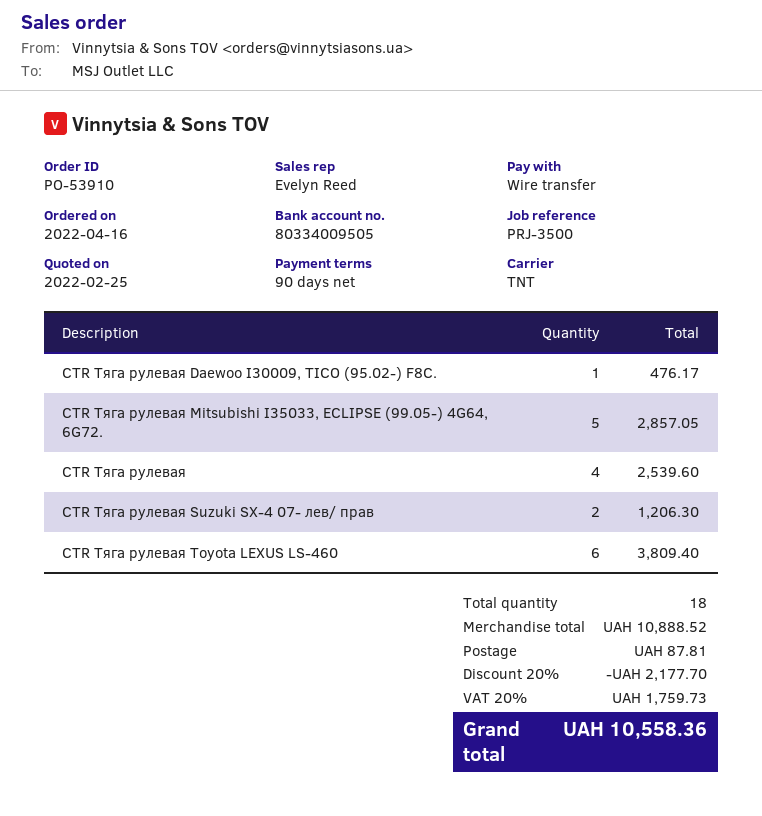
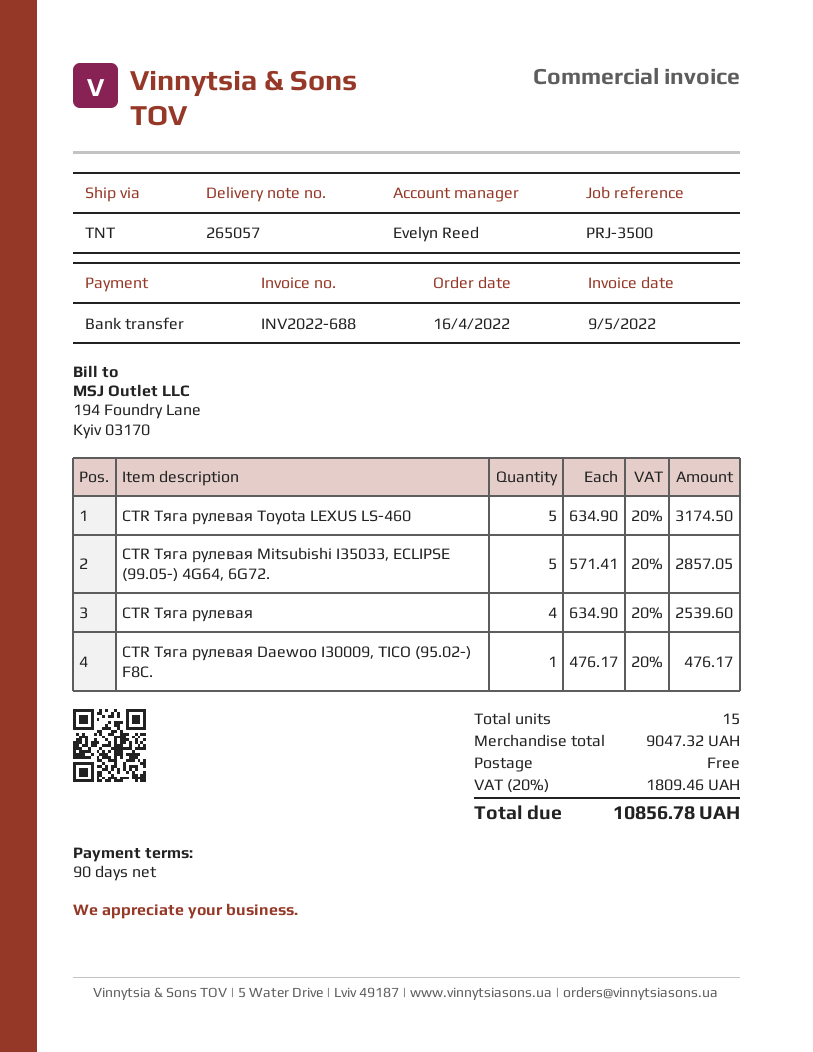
CTR Тяга рулевая Suzuki SX-4 07- лев/ прав: 2 for 1206.30 -> none
CTR Тяга рулевая Toyota LEXUS LS-460: 6 for 3809.40 -> 5 for 3174.50
total quantity: 18 -> 15
subtotal: 10888.52 -> 9047.32
discount: 20% = 2177.70 -> none
shipping: 87.81 -> 0.00
tax: 20% = 1759.73 -> 20% = 1809.46
total: 10558.36 -> 10856.78

